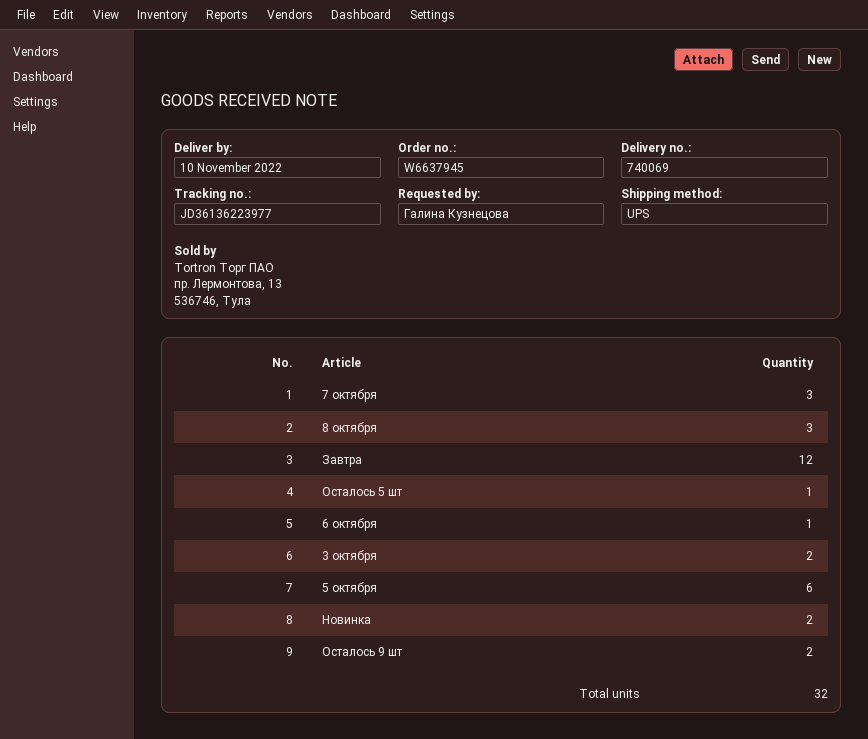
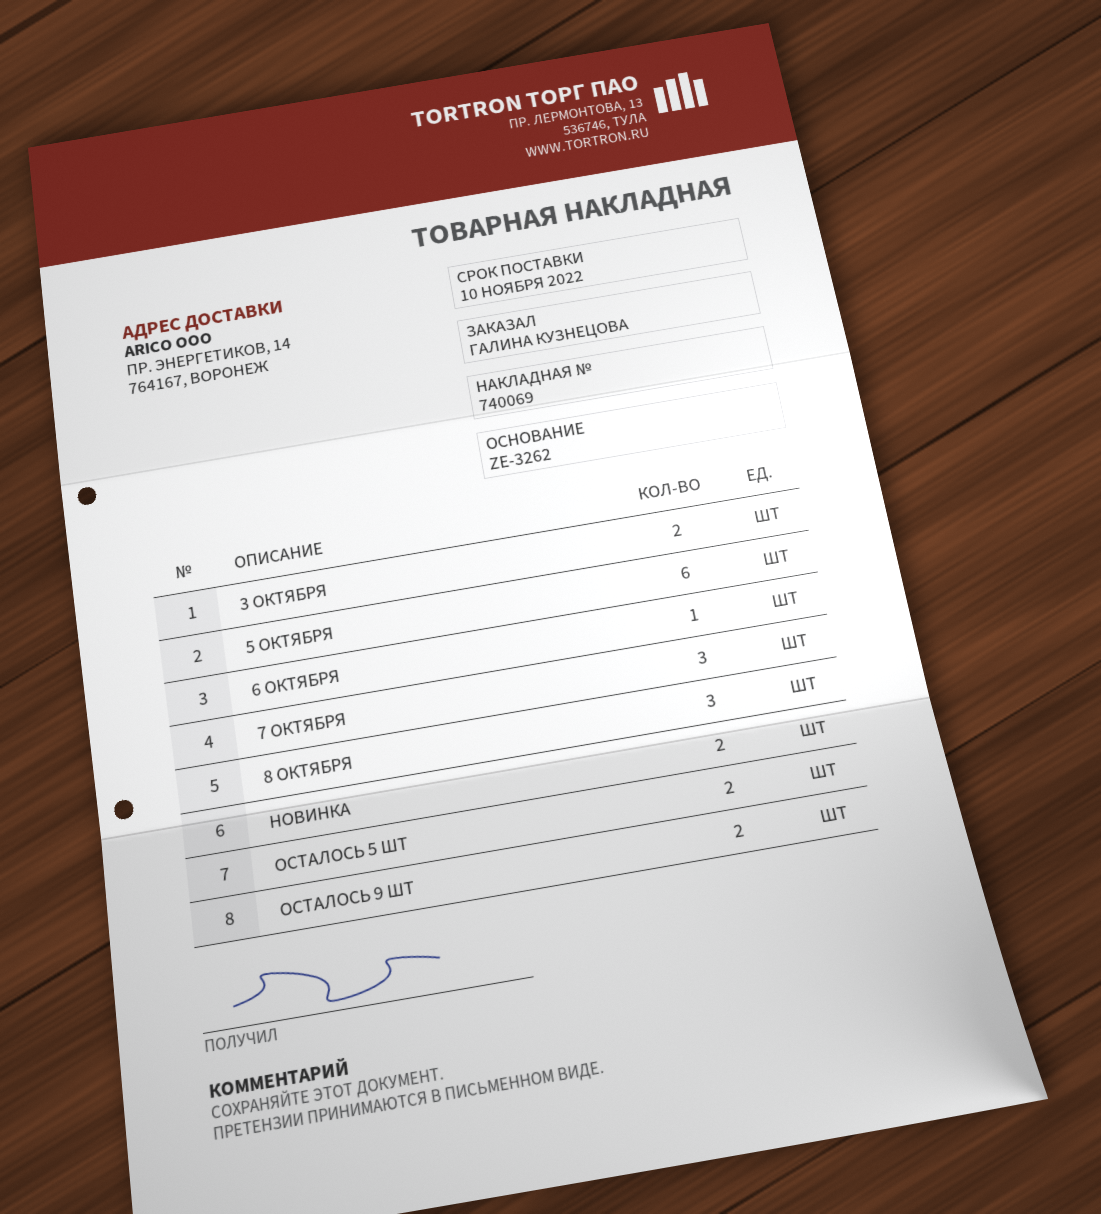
Завтра: 12 -> none
Осталось 5 шт: 1 -> 2

